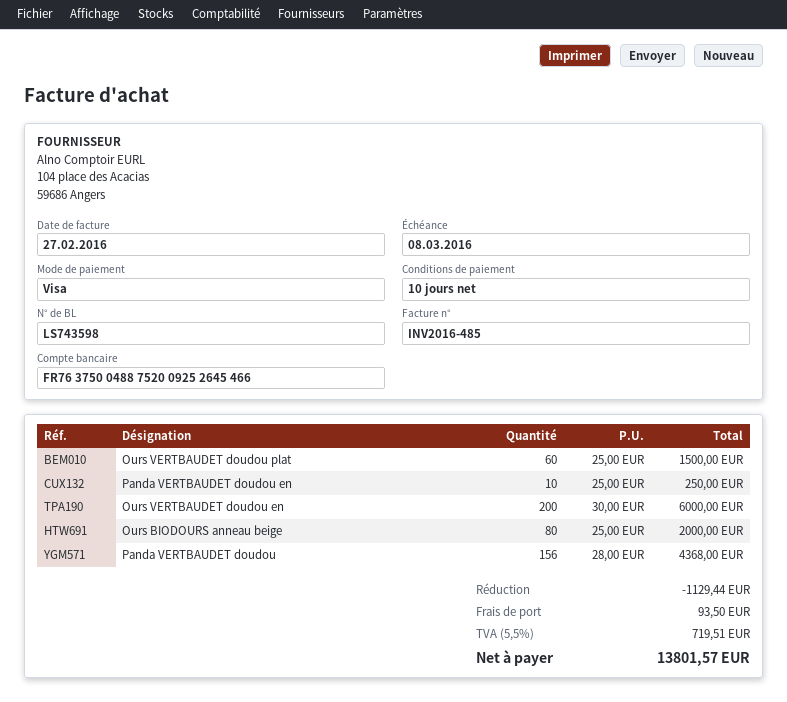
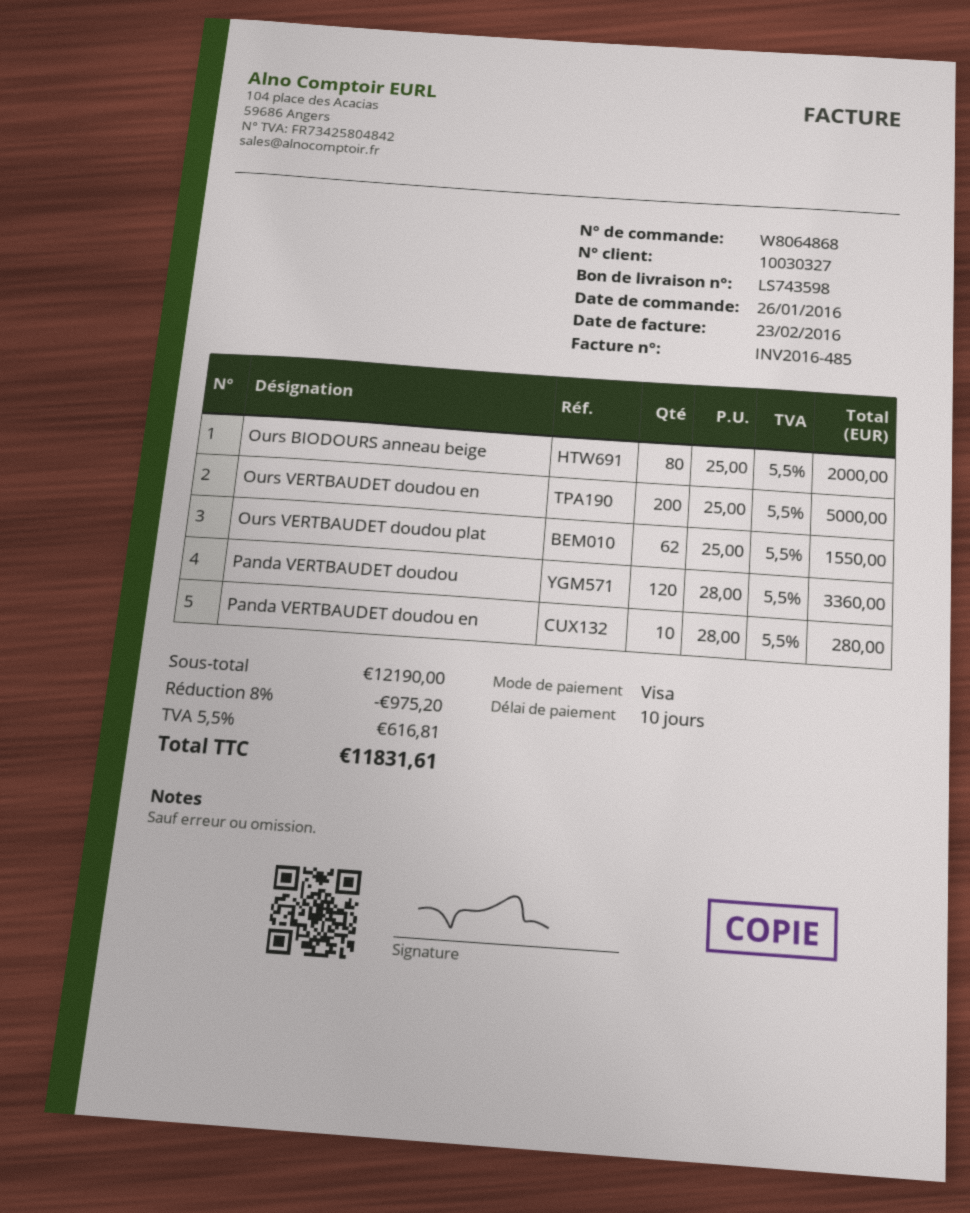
invoice date: 2016-02-27 -> 2016-02-23
Ours VERTBAUDET doudou plat: 60 x 25.00 = 1500.00 -> 62 x 25.00 = 1550.00
Panda VERTBAUDET doudou en: 10 x 25.00 = 250.00 -> 10 x 28.00 = 280.00
Ours VERTBAUDET doudou en: 200 x 30.00 = 6000.00 -> 200 x 25.00 = 5000.00
Panda VERTBAUDET doudou: 156 x 28.00 = 4368.00 -> 120 x 28.00 = 3360.00
discount: 1129.44 -> 975.20
shipping: 93.50 -> none
tax: 5.5% = 719.51 -> 5.5% = 616.81
total: 13801.57 -> 11831.61

